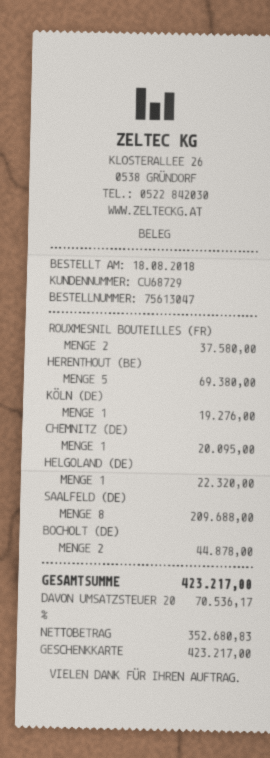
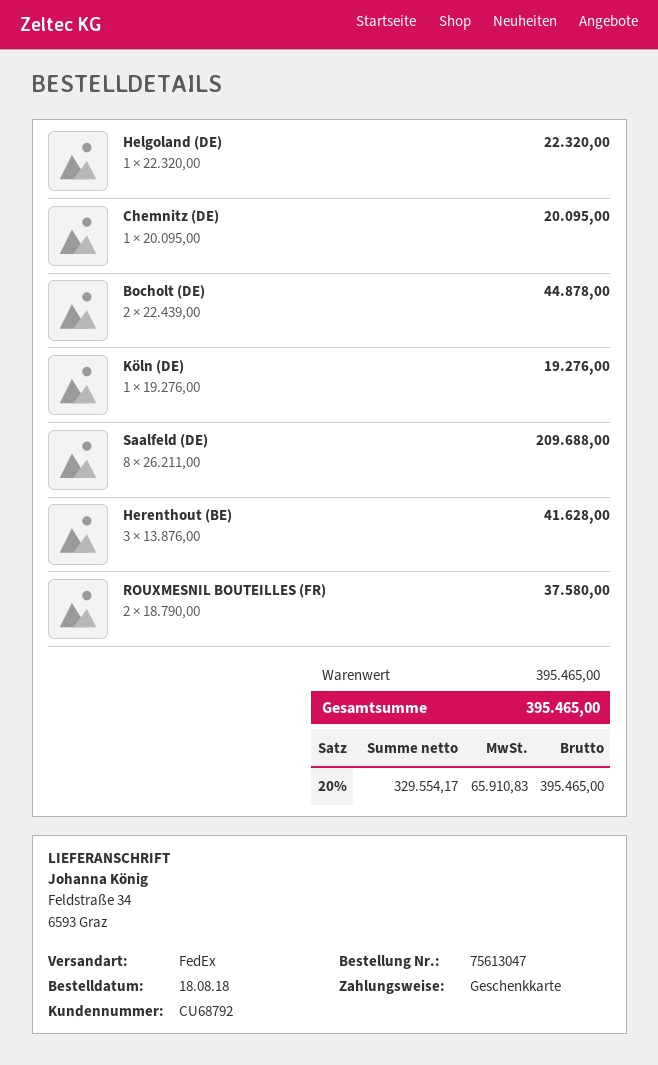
customer number: CU68729 -> CU68792
HERENTHOUT (BE): 5 for 69380.00 -> 3 for 41628.00
net: 352680.83 -> 329554.17
tax: 20% = 70536.17 -> 20% = 65910.83
total: 423217.00 -> 395465.00

